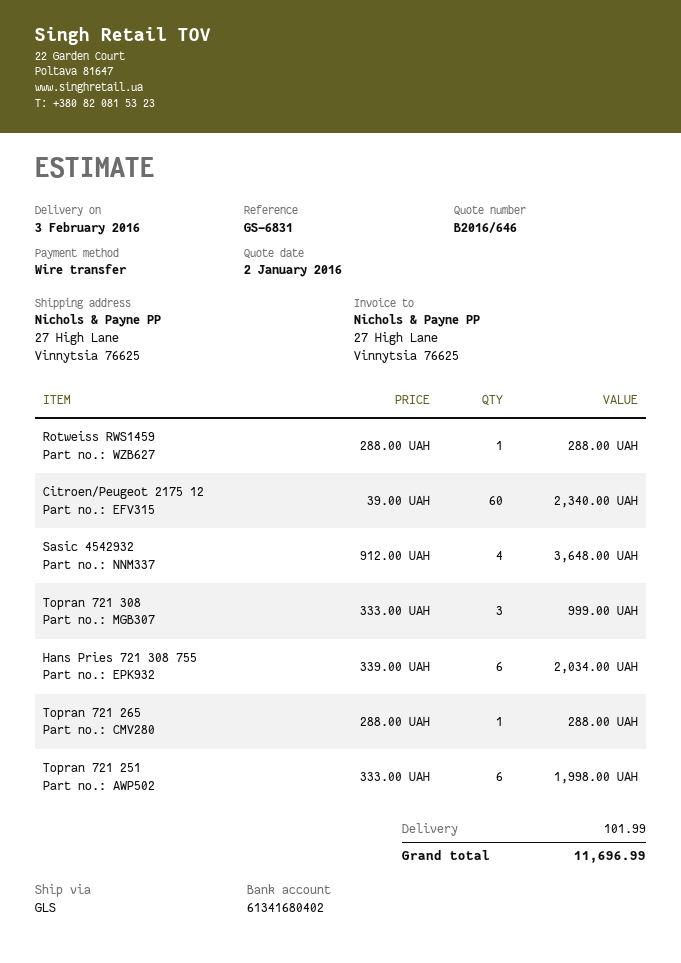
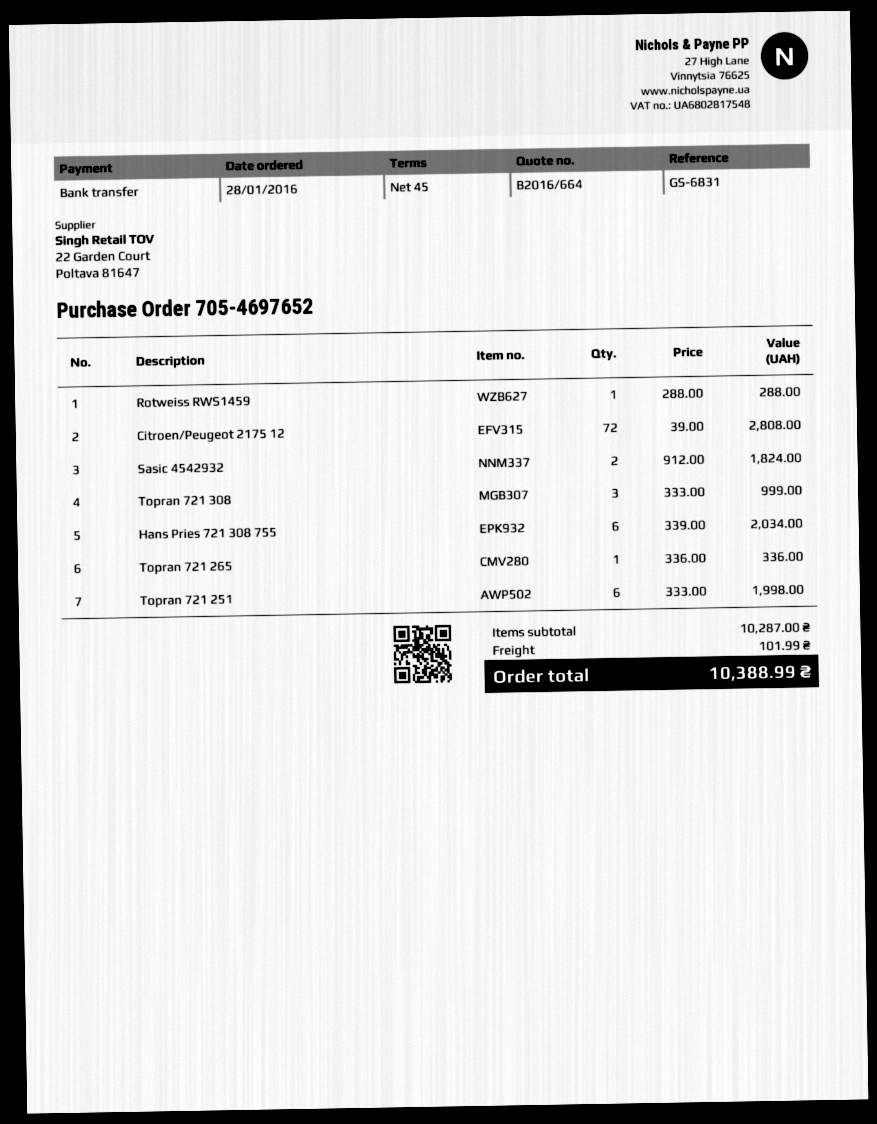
quote number: B2016/646 -> B2016/664
Citroen/Peugeot 2175 12: 60 x 39.00 = 2340.00 -> 72 x 39.00 = 2808.00
Sasic 4542932: 4 x 912.00 = 3648.00 -> 2 x 912.00 = 1824.00
Topran 721 265: 1 x 288.00 = 288.00 -> 1 x 336.00 = 336.00
total: 11696.99 -> 10388.99

